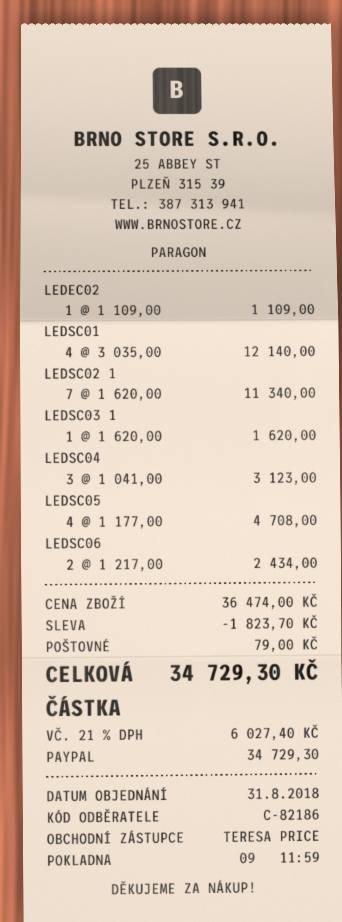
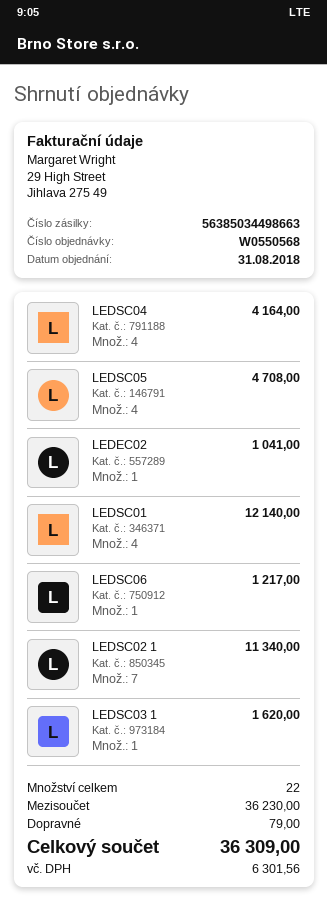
LEDEC02: 1 for 1109.00 -> 1 for 1041.00
LEDSC04: 3 for 3123.00 -> 4 for 4164.00
LEDSC06: 2 for 2434.00 -> 1 for 1217.00
subtotal: 36474.00 -> 36230.00
discount: 1823.70 -> none
tax: 6027.40 -> 6301.56
total: 34729.30 -> 36309.00

